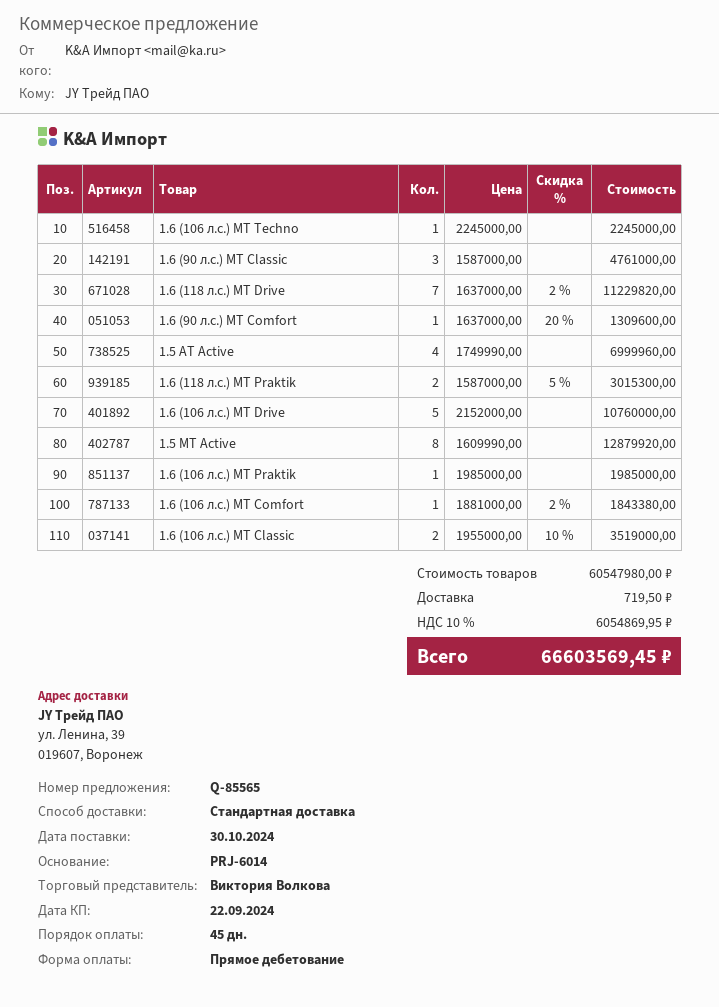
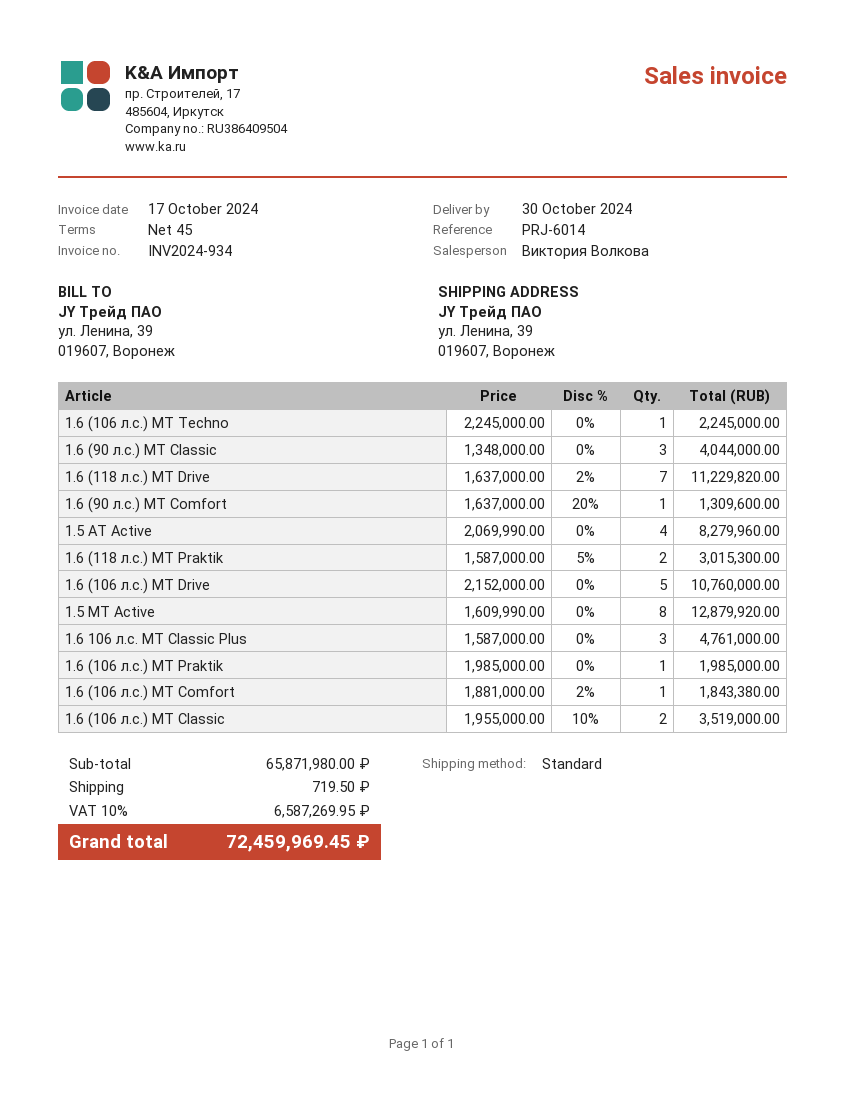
1.6 (90 л.с.) MT Classic: 3 x 1587000.00 = 4761000.00 -> 3 x 1348000.00 = 4044000.00
1.5 AT Active: 4 x 1749990.00 = 6999960.00 -> 4 x 2069990.00 = 8279960.00
1.6 106 л.с. MT Classic Plus: none -> 3 x 1587000.00 = 4761000.00
subtotal: 60547980.00 -> 65871980.00
tax: 10% = 6054869.95 -> 10% = 6587269.95
total: 66603569.45 -> 72459969.45

